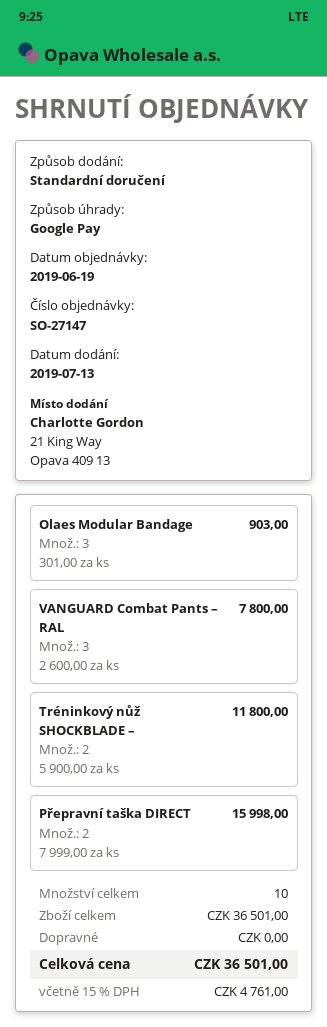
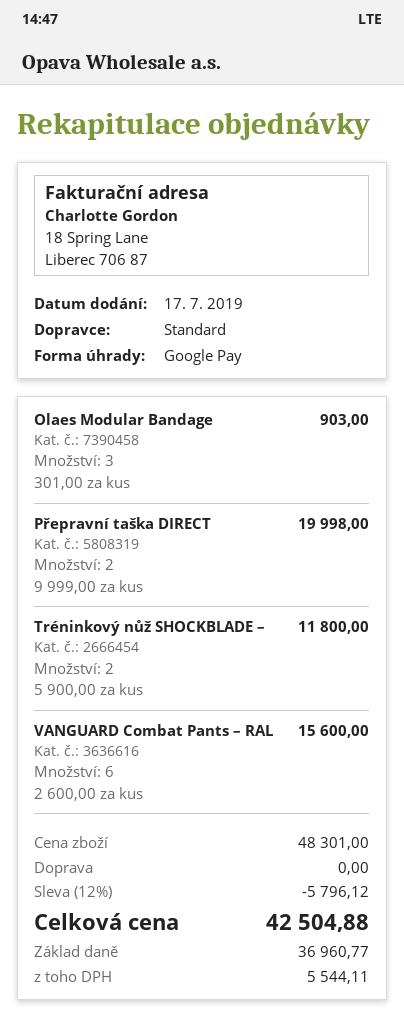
delivery date: 2019-07-13 -> 2019-07-17
VANGUARD Combat Pants – RAL: 3 x 2600.00 = 7800.00 -> 6 x 2600.00 = 15600.00
Přepravní taška DIRECT: 2 x 7999.00 = 15998.00 -> 2 x 9999.00 = 19998.00
subtotal: 36501.00 -> 48301.00
discount: none -> 12% = 5796.12
tax: 4761.00 -> 5544.11
total: 36501.00 -> 42504.88

